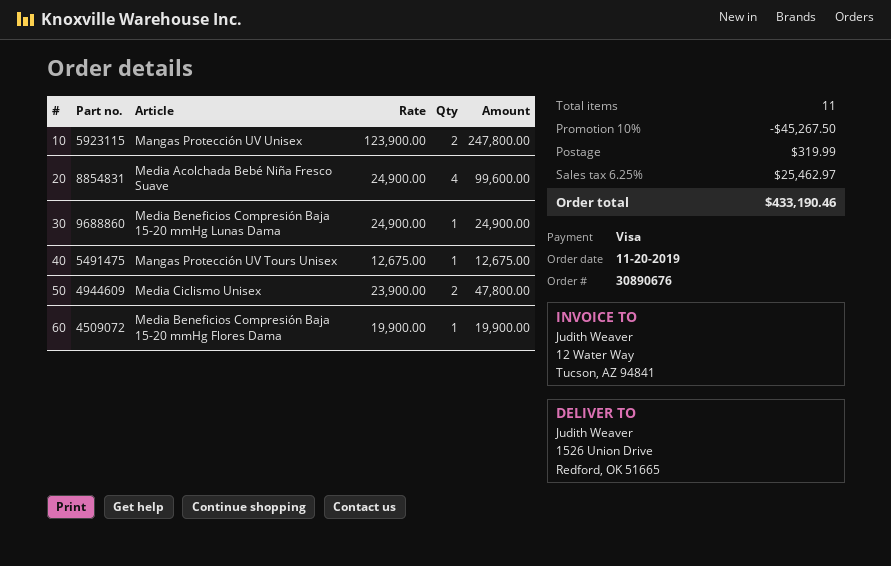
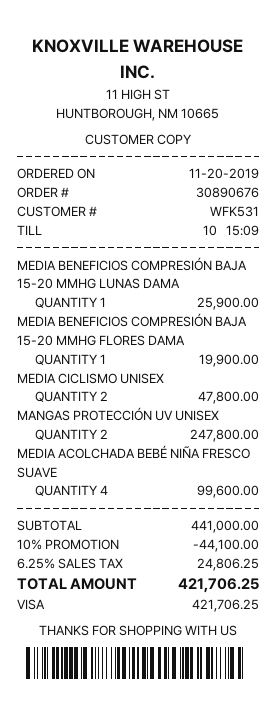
Media Beneficios Compresión Baja 15-20 mmHg Lunas Dama: 1 for 24900.00 -> 1 for 25900.00
Mangas Protección UV Tours Unisex: 1 for 12675.00 -> none
discount: 10% = 45267.50 -> 10% = 44100.00
shipping: 319.99 -> none
tax: 6.25% = 25462.97 -> 6.25% = 24806.25
total: 433190.46 -> 421706.25

